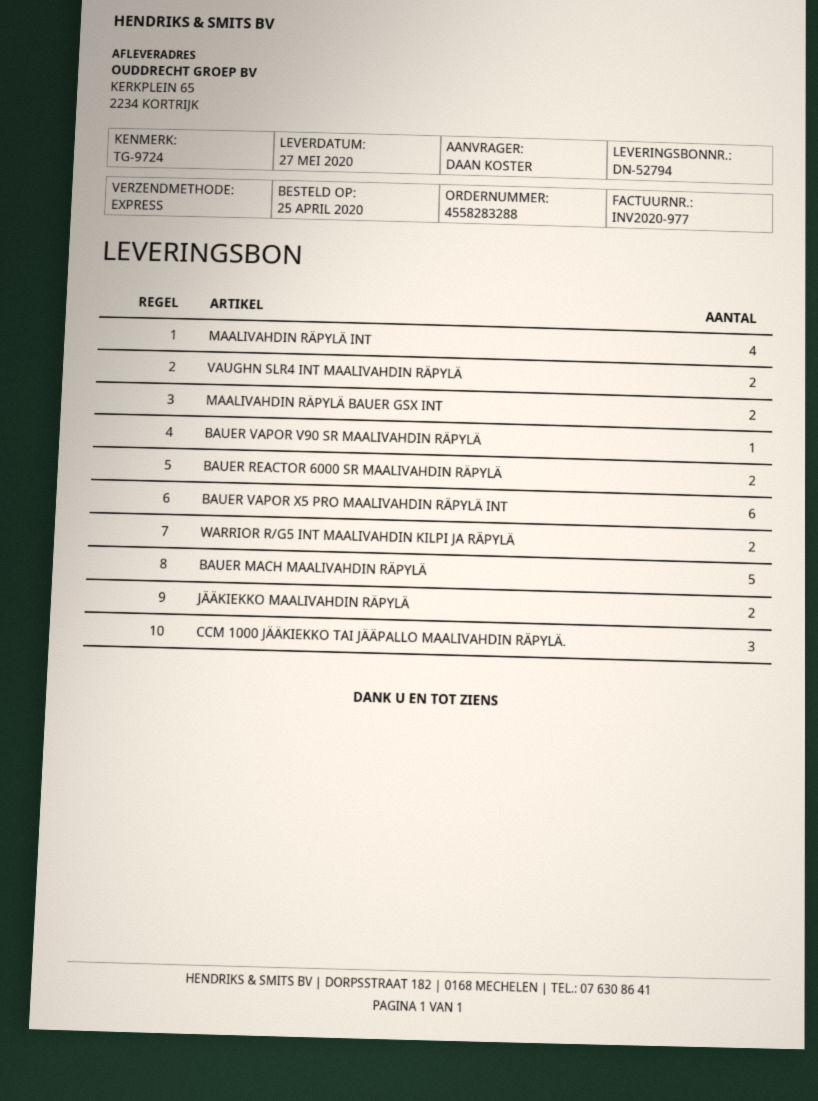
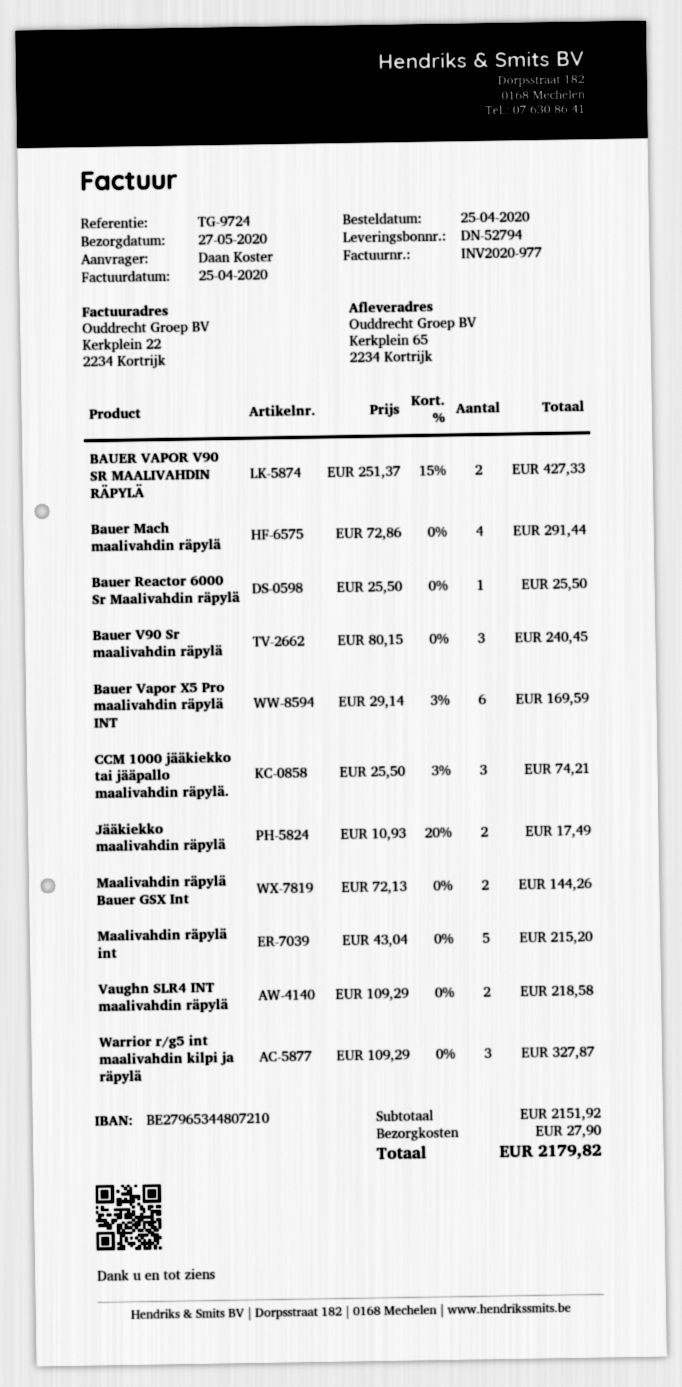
MAALIVAHDIN RÄPYLÄ INT: 4 -> 5
BAUER VAPOR V90 SR MAALIVAHDIN RÄPYLÄ: 1 -> 2
BAUER REACTOR 6000 SR MAALIVAHDIN RÄPYLÄ: 2 -> 1
WARRIOR R/G5 INT MAALIVAHDIN KILPI JA RÄPYLÄ: 2 -> 3
BAUER MACH MAALIVAHDIN RÄPYLÄ: 5 -> 4
Bauer V90 Sr maalivahdin räpylä: none -> 3

